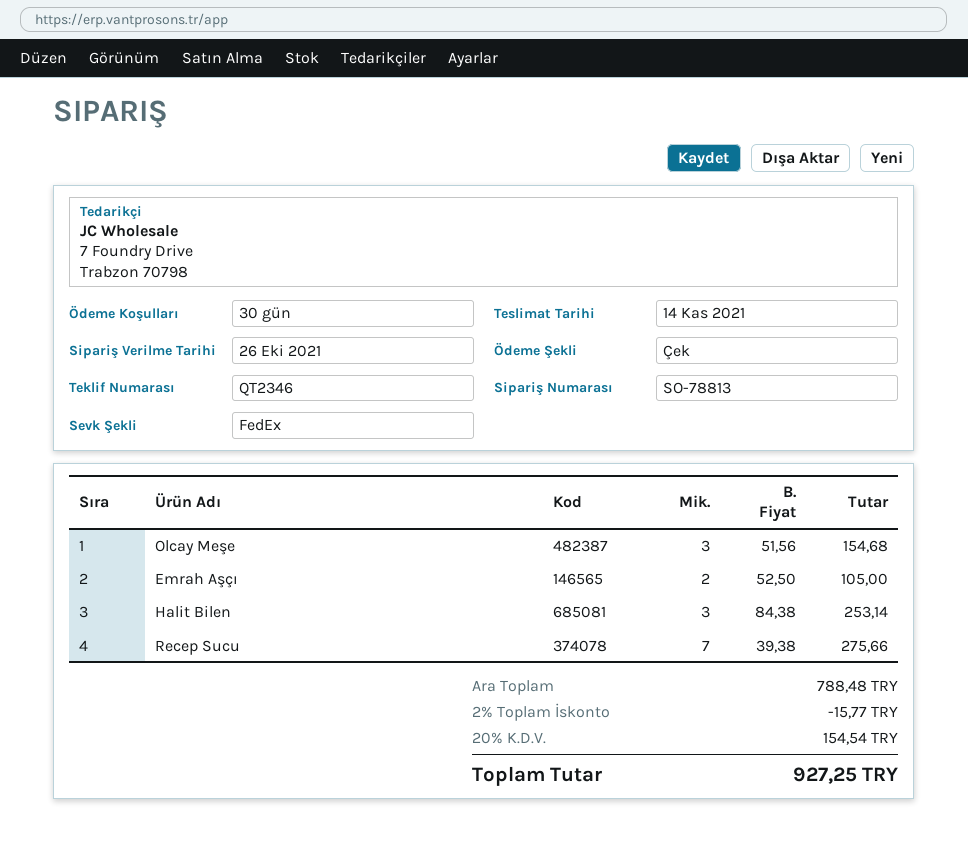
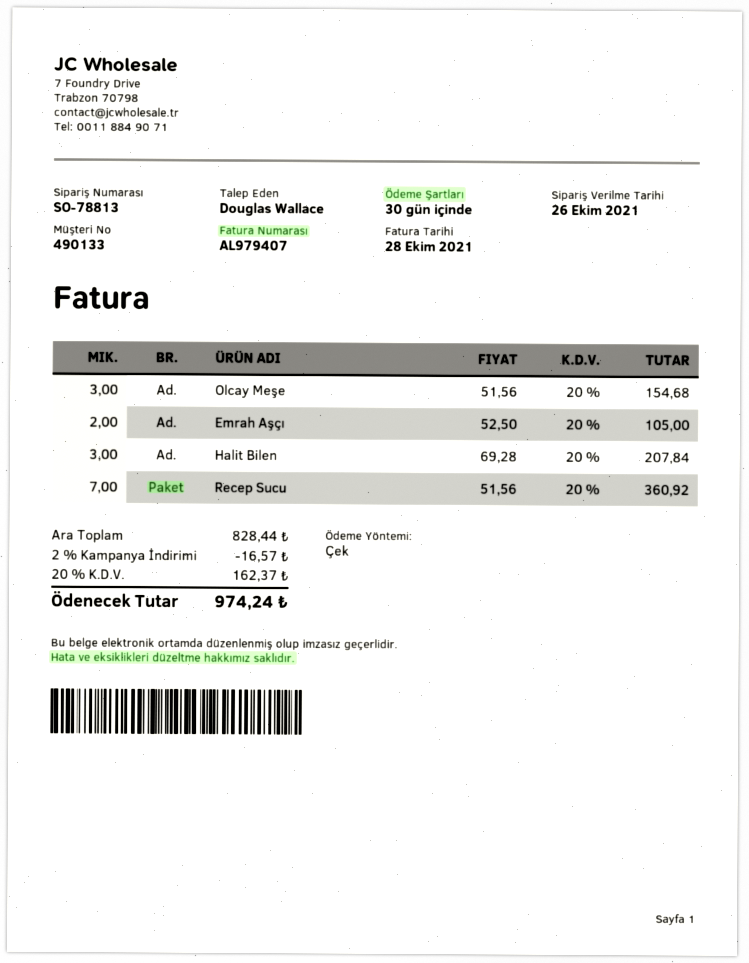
Halit Bilen: 3 x 84.38 = 253.14 -> 3 x 69.28 = 207.84
Recep Sucu: 7 x 39.38 = 275.66 -> 7 x 51.56 = 360.92
subtotal: 788.48 -> 828.44
discount: 2% = 15.77 -> 2% = 16.57
tax: 20% = 154.54 -> 20% = 162.37
total: 927.25 -> 974.24

